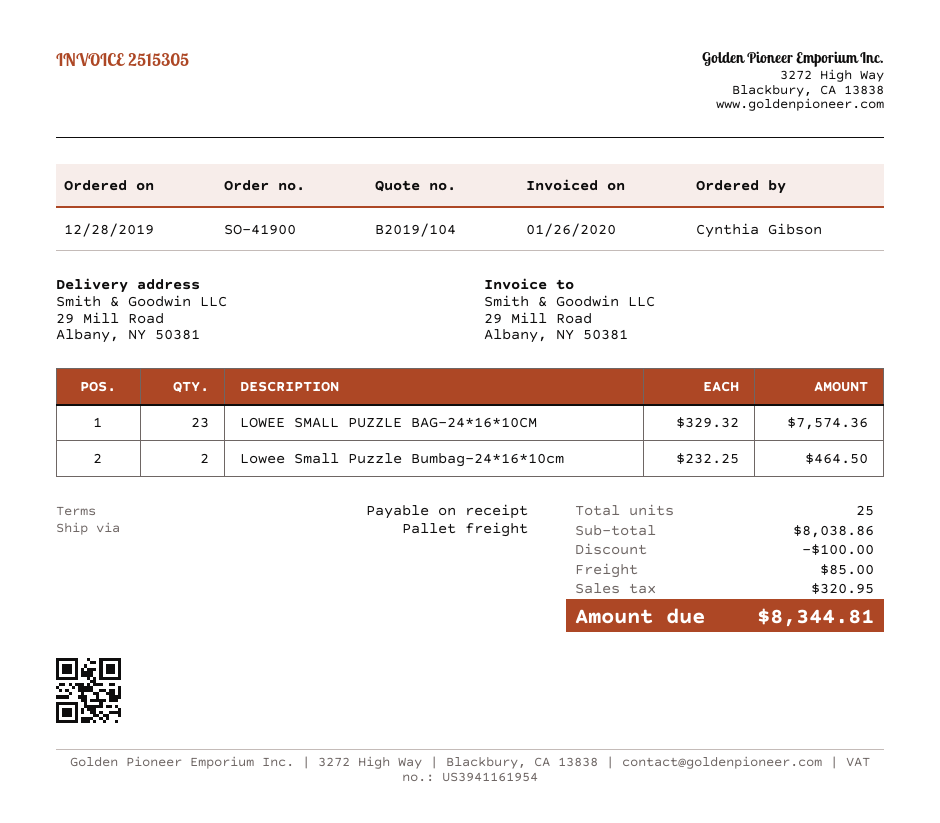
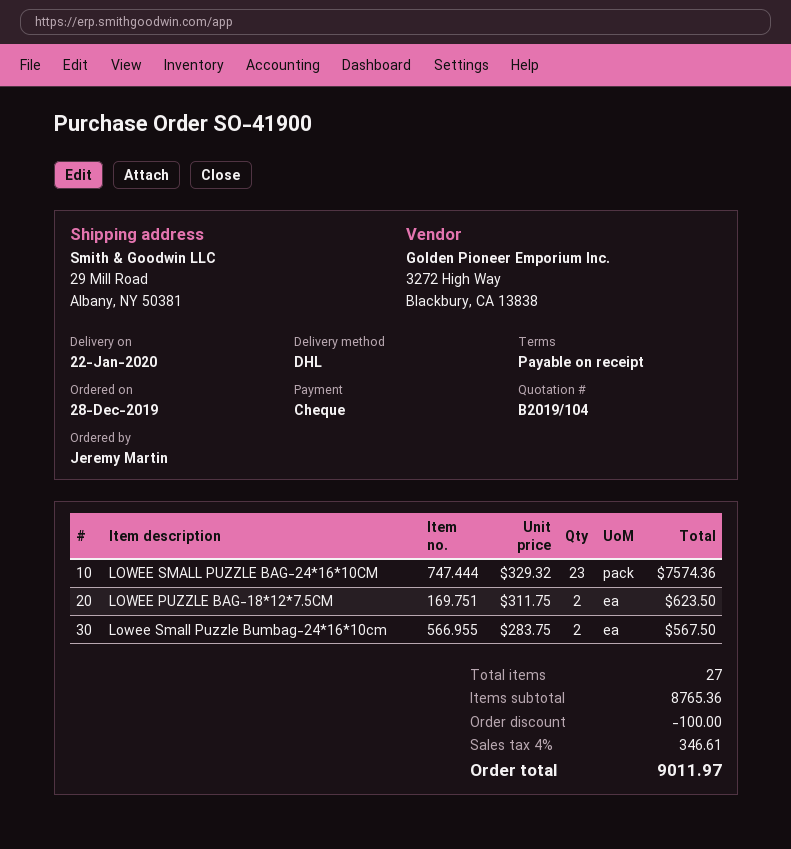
ordered by: Cynthia Gibson -> Jeremy Martin
shipping method: pallet freight -> DHL
Lowee Small Puzzle Bumbag-24*16*10cm: 2 x 232.25 = 464.50 -> 2 x 283.75 = 567.50
LOWEE PUZZLE BAG-18*12*7.5CM: none -> 2 x 311.75 = 623.50
total quantity: 25 -> 27
subtotal: 8038.86 -> 8765.36
shipping: 85.00 -> none
tax: 320.95 -> 346.61
total: 8344.81 -> 9011.97

